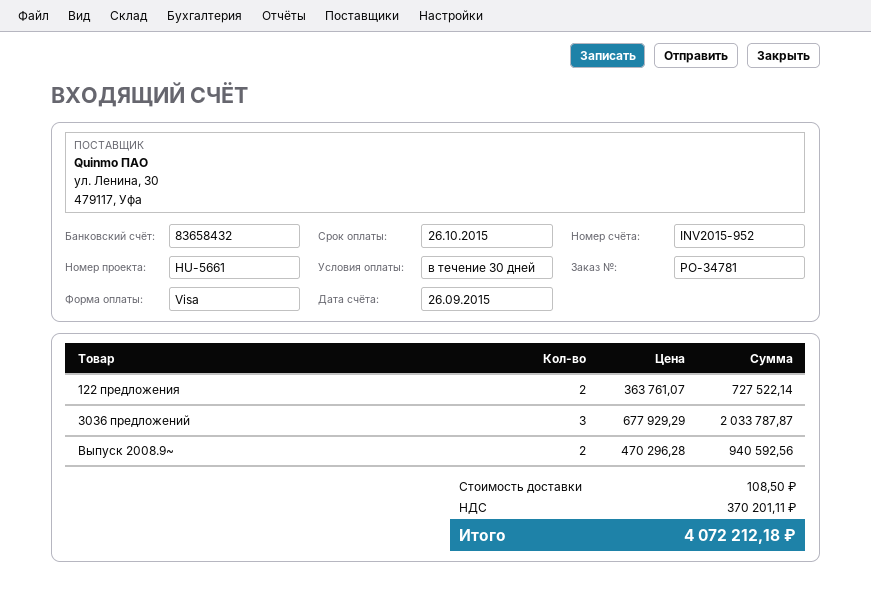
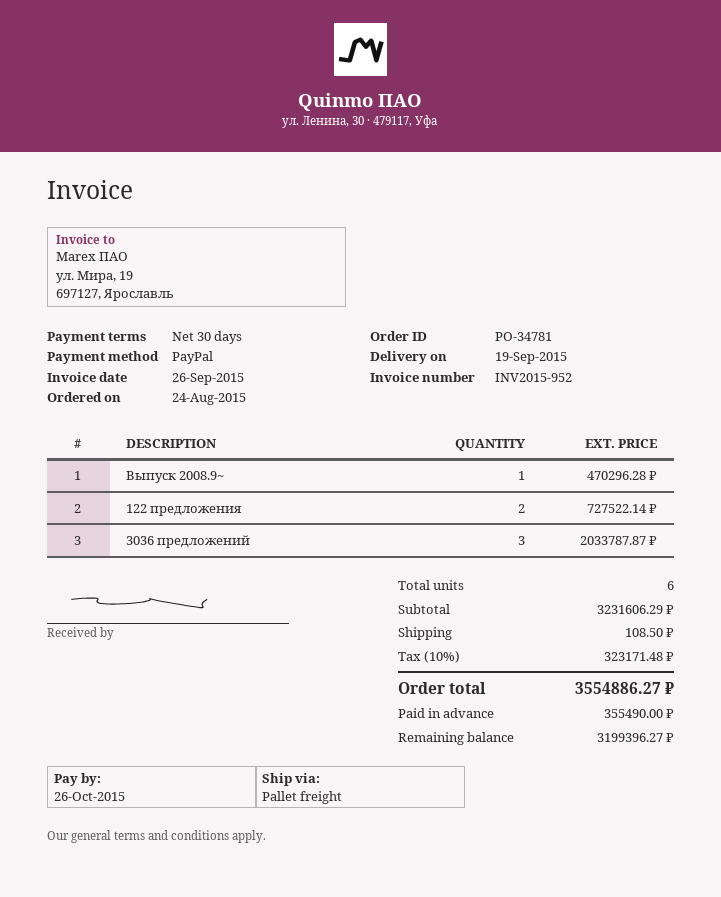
payment method: Visa -> PayPal
Выпуск 2008.9~: 2 for 940592.56 -> 1 for 470296.28
tax: 370201.11 -> 323171.48
total: 4072212.18 -> 3554886.27

